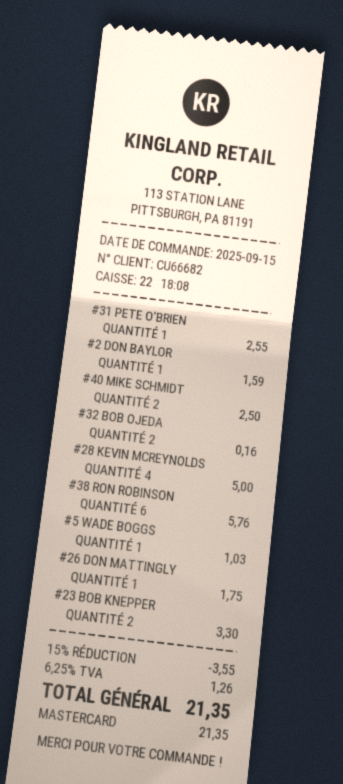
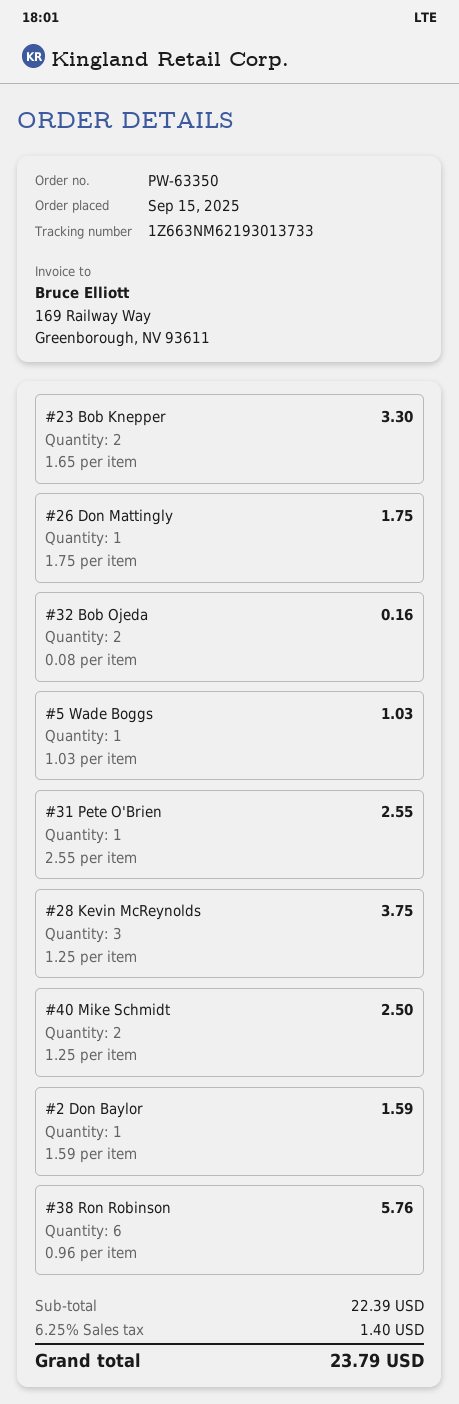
#28 KEVIN MCREYNOLDS: 4 for 5.00 -> 3 for 3.75
discount: 15% = 3.55 -> none
tax: 6.25% = 1.26 -> 6.25% = 1.40
total: 21.35 -> 23.79

